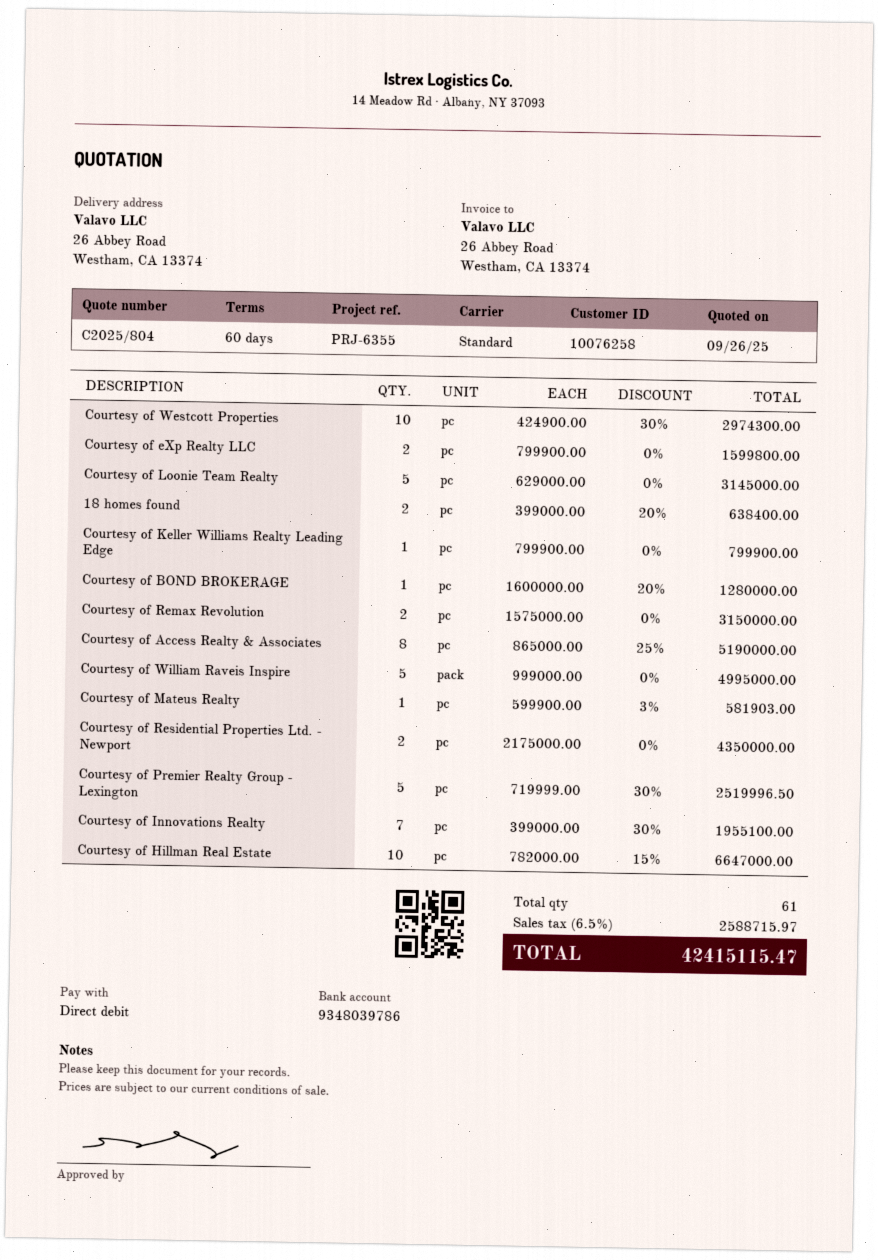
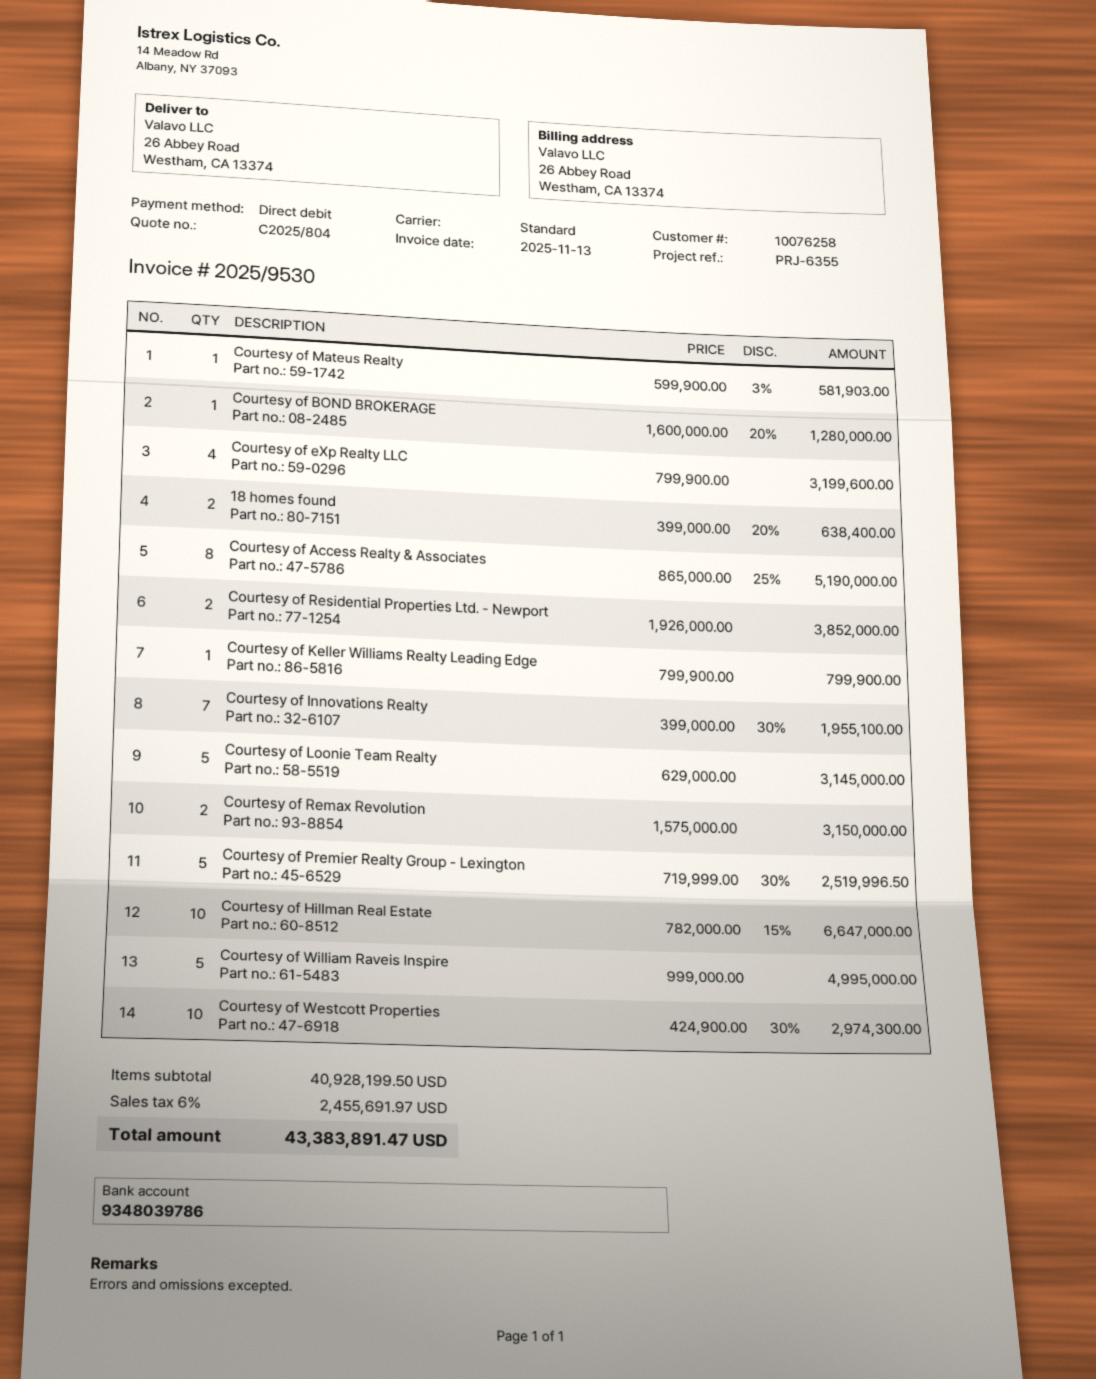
Courtesy of eXp Realty LLC: 2 x 799900.00 = 1599800.00 -> 4 x 799900.00 = 3199600.00
Courtesy of Residential Properties Ltd. - Newport: 2 x 2175000.00 = 4350000.00 -> 2 x 1926000.00 = 3852000.00
tax: 6.5% = 2588715.97 -> 6% = 2455691.97
total: 42415115.47 -> 43383891.47

